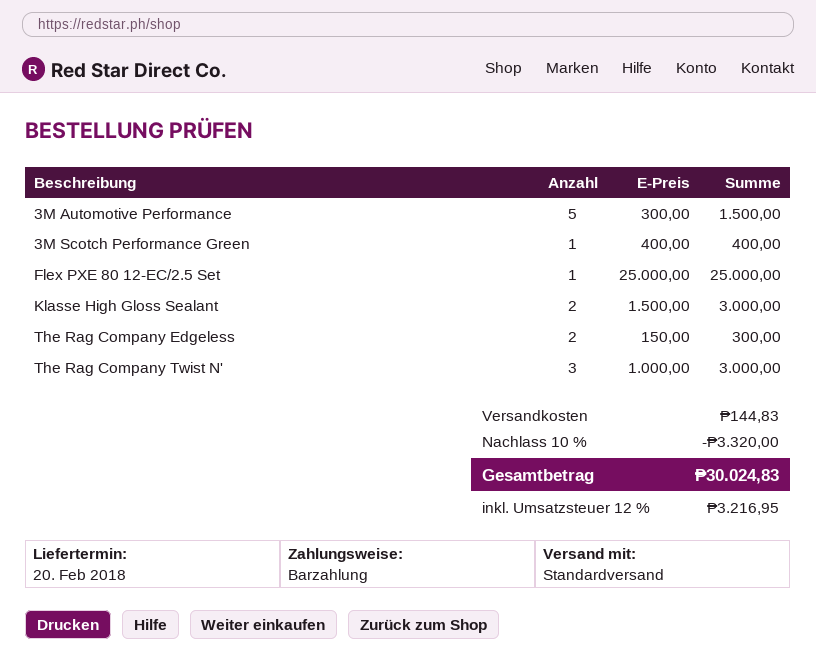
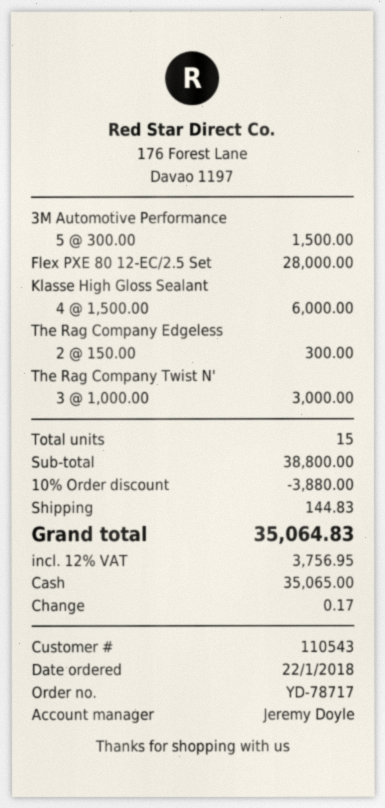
3M Scotch Performance Green: 1 x 400.00 = 400.00 -> none
Flex PXE 80 12-EC/2.5 Set: 1 x 25000.00 = 25000.00 -> 1 x 28000.00 = 28000.00
Klasse High Gloss Sealant: 2 x 1500.00 = 3000.00 -> 4 x 1500.00 = 6000.00
discount: 10% = 3320.00 -> 10% = 3880.00
tax: 12% = 3216.95 -> 12% = 3756.95
total: 30024.83 -> 35064.83

